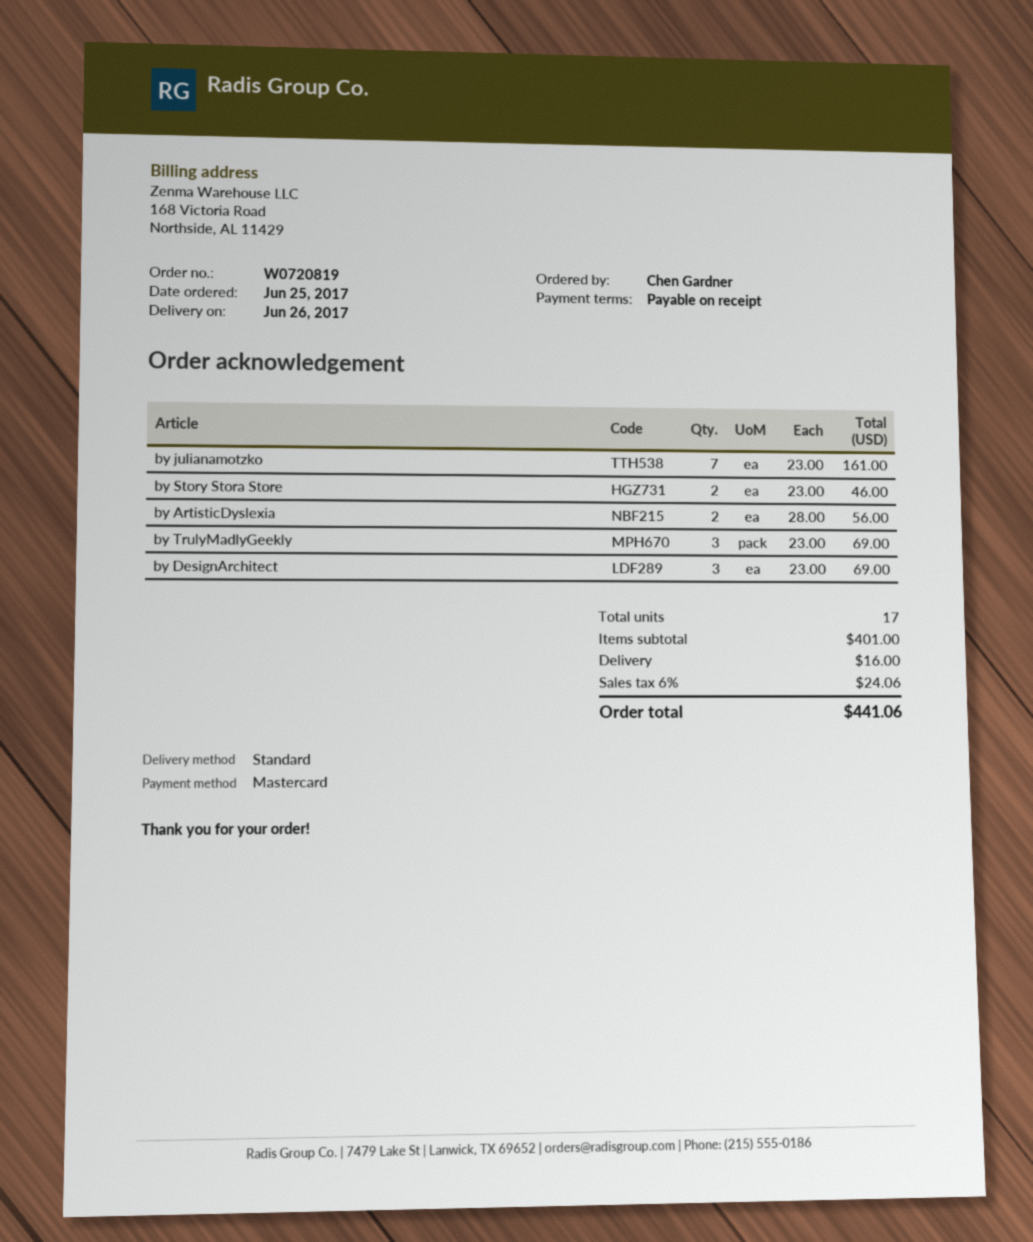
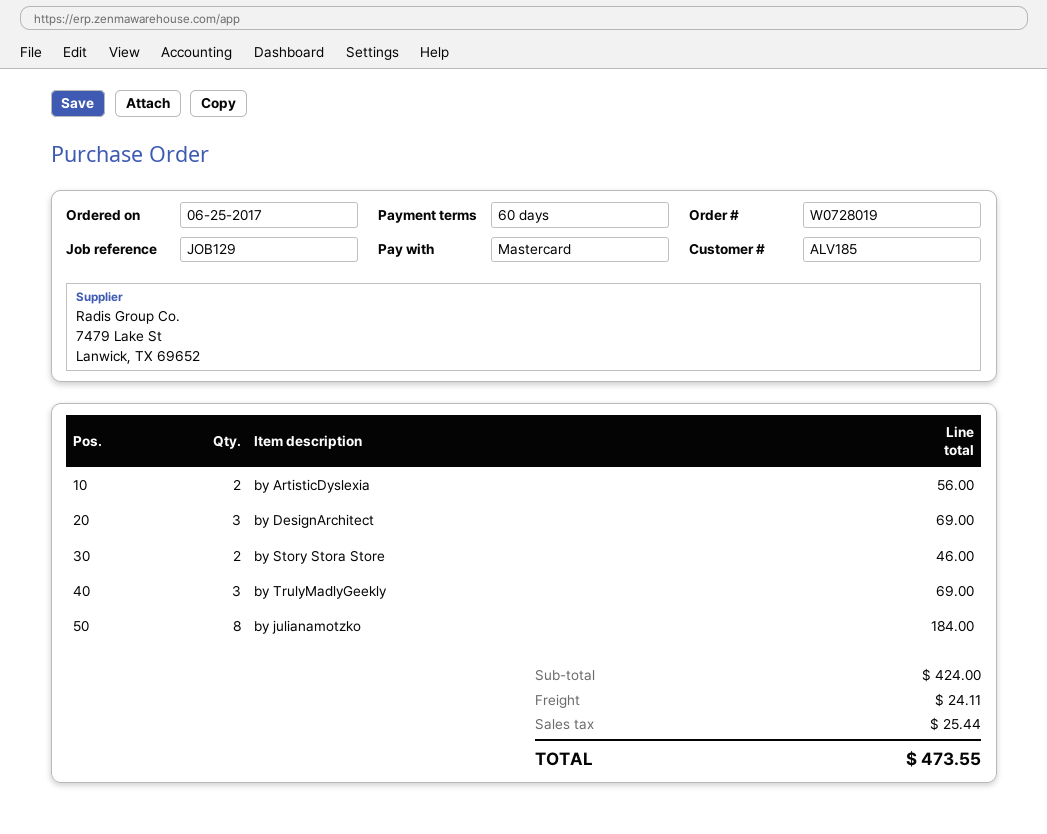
order number: W0720819 -> W0728019
payment terms: on receipt -> 60 days
by julianamotzko: 7 for 161.00 -> 8 for 184.00
subtotal: 401.00 -> 424.00
shipping: 16.00 -> 24.11
tax: 24.06 -> 25.44
total: 441.06 -> 473.55

